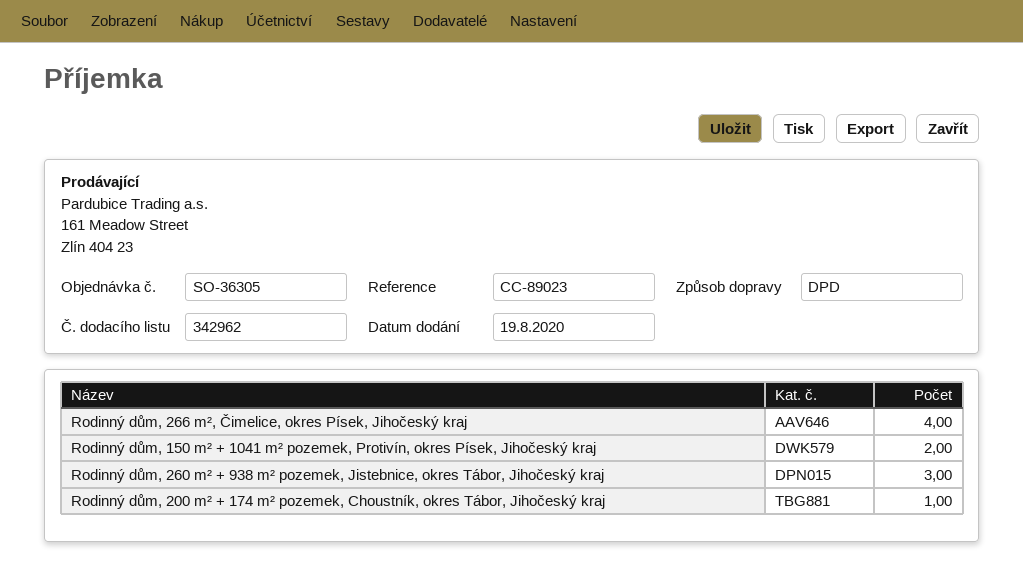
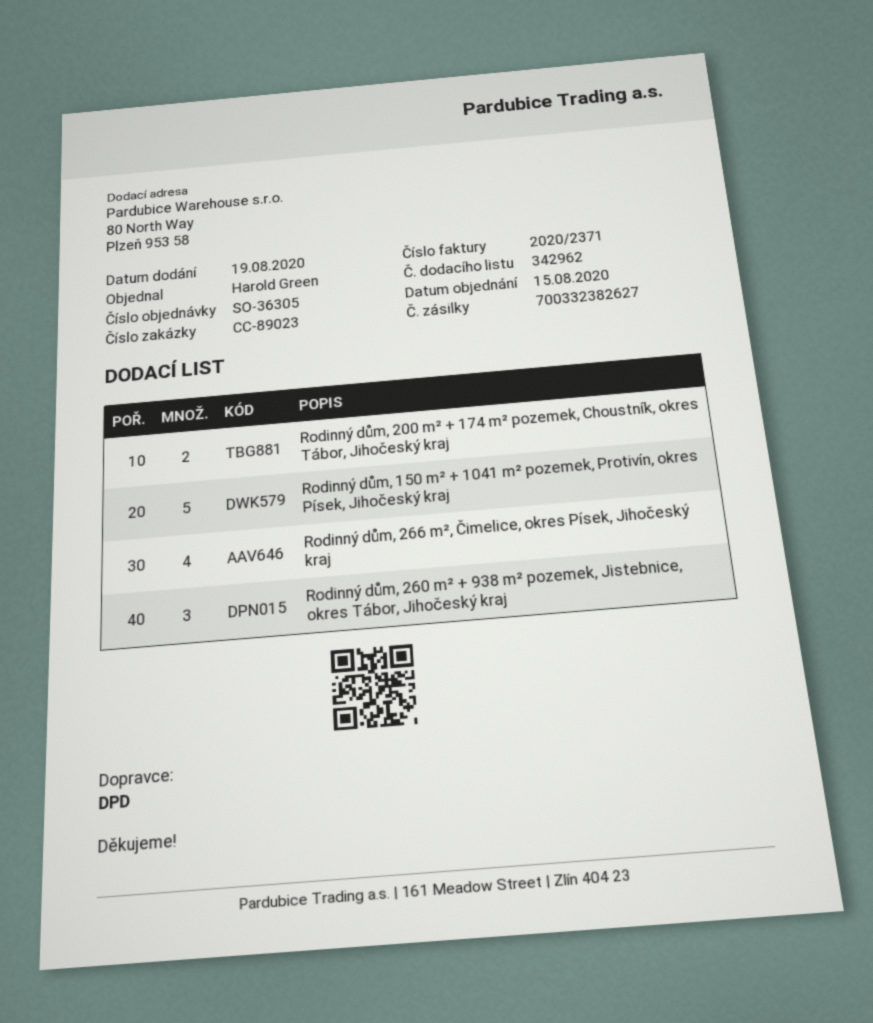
Rodinný dům, 150 m² + 1041 m² pozemek, Protivín, okres Písek, Jihočeský kraj: 2 -> 5
Rodinný dům, 200 m² + 174 m² pozemek, Choustník, okres Tábor, Jihočeský kraj: 1 -> 2

